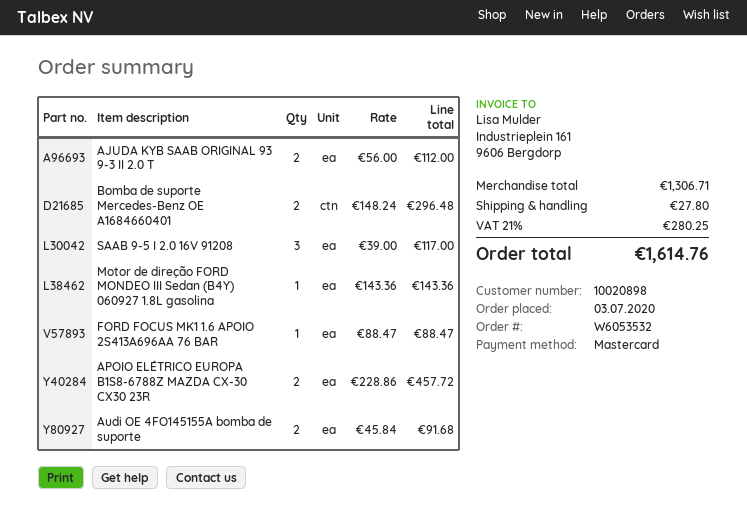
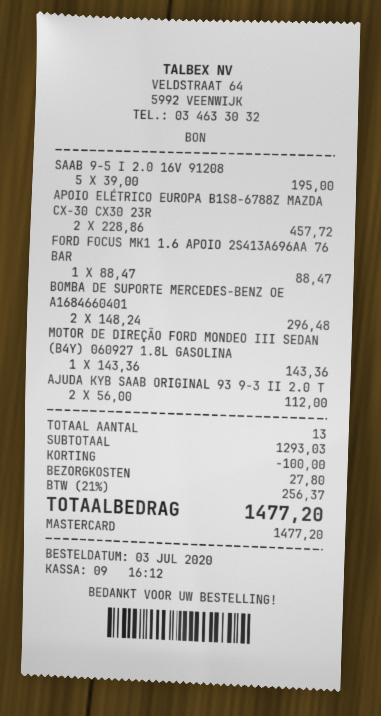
SAAB 9-5 I 2.0 16V 91208: 3 x 39.00 = 117.00 -> 5 x 39.00 = 195.00
Audi OE 4FO145155A bomba de suporte: 2 x 45.84 = 91.68 -> none
subtotal: 1306.71 -> 1293.03
discount: none -> 100.00
tax: 21% = 280.25 -> 21% = 256.37
total: 1614.76 -> 1477.20

